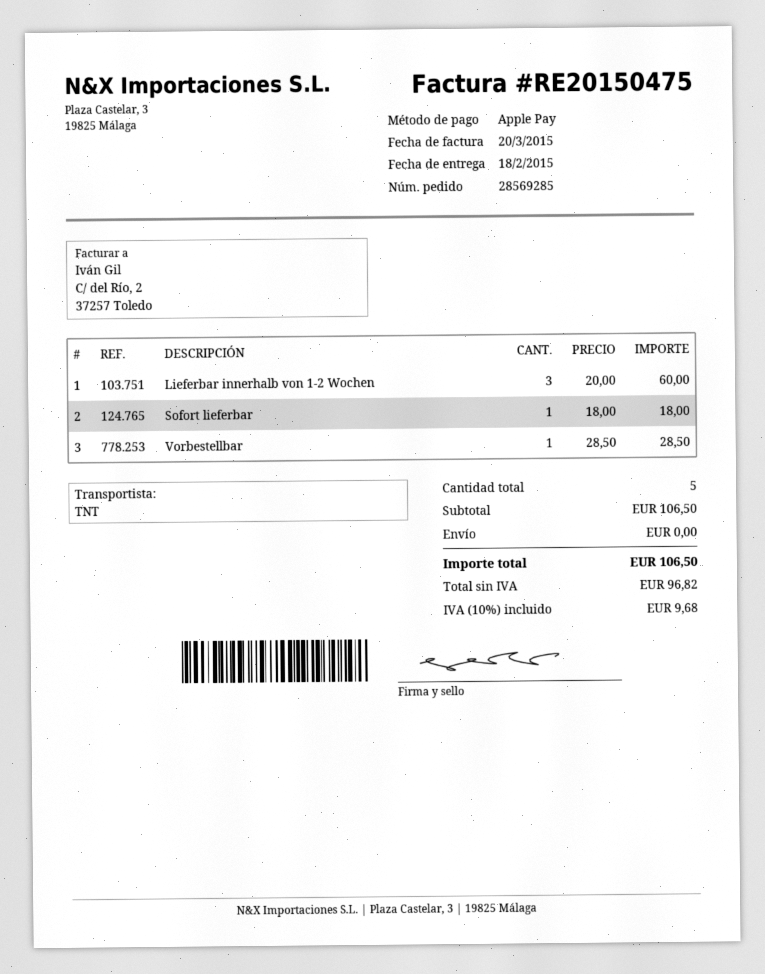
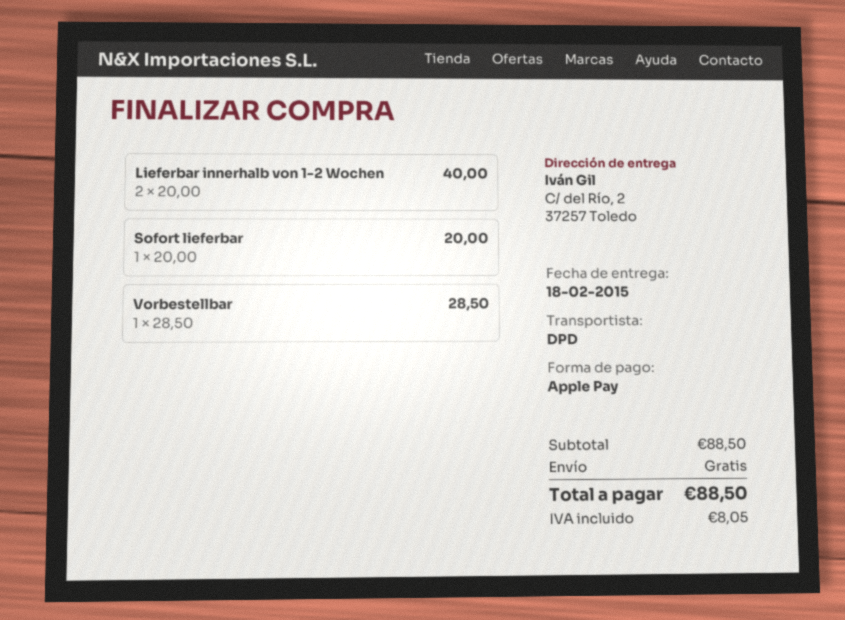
shipping method: TNT -> DPD
Lieferbar innerhalb von 1-2 Wochen: 3 x 20.00 = 60.00 -> 2 x 20.00 = 40.00
Sofort lieferbar: 1 x 18.00 = 18.00 -> 1 x 20.00 = 20.00
subtotal: 106.50 -> 88.50
tax: 9.68 -> 8.05
total: 106.50 -> 88.50

